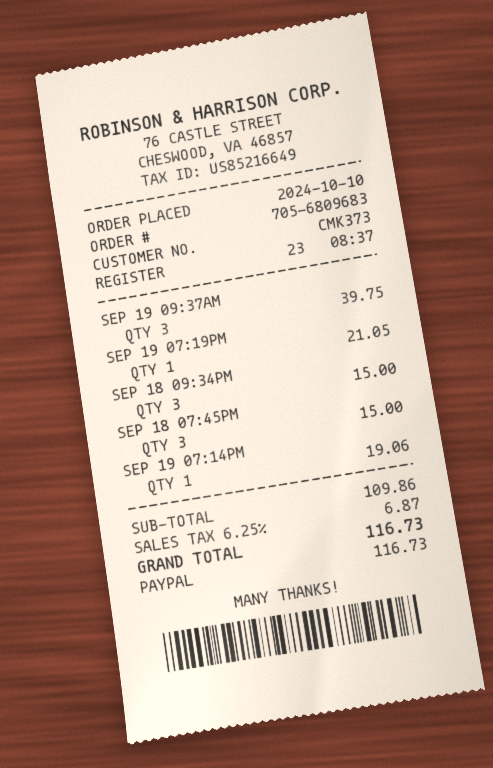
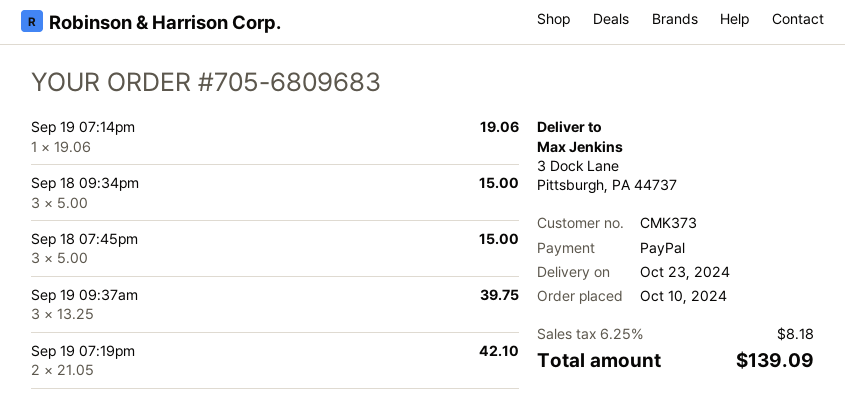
SEP 19 07:19PM: 1 for 21.05 -> 2 for 42.10
tax: 6.25% = 6.87 -> 6.25% = 8.18
total: 116.73 -> 139.09

